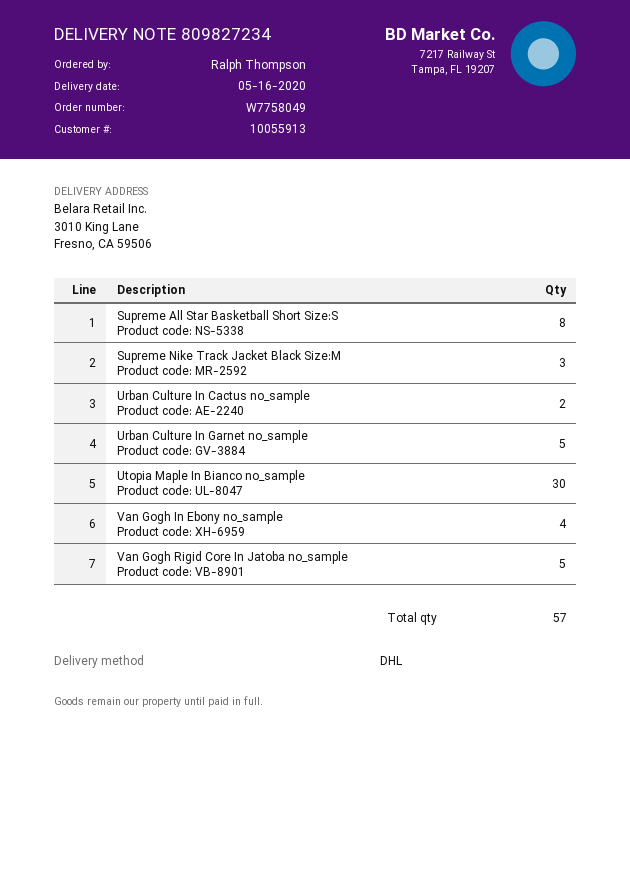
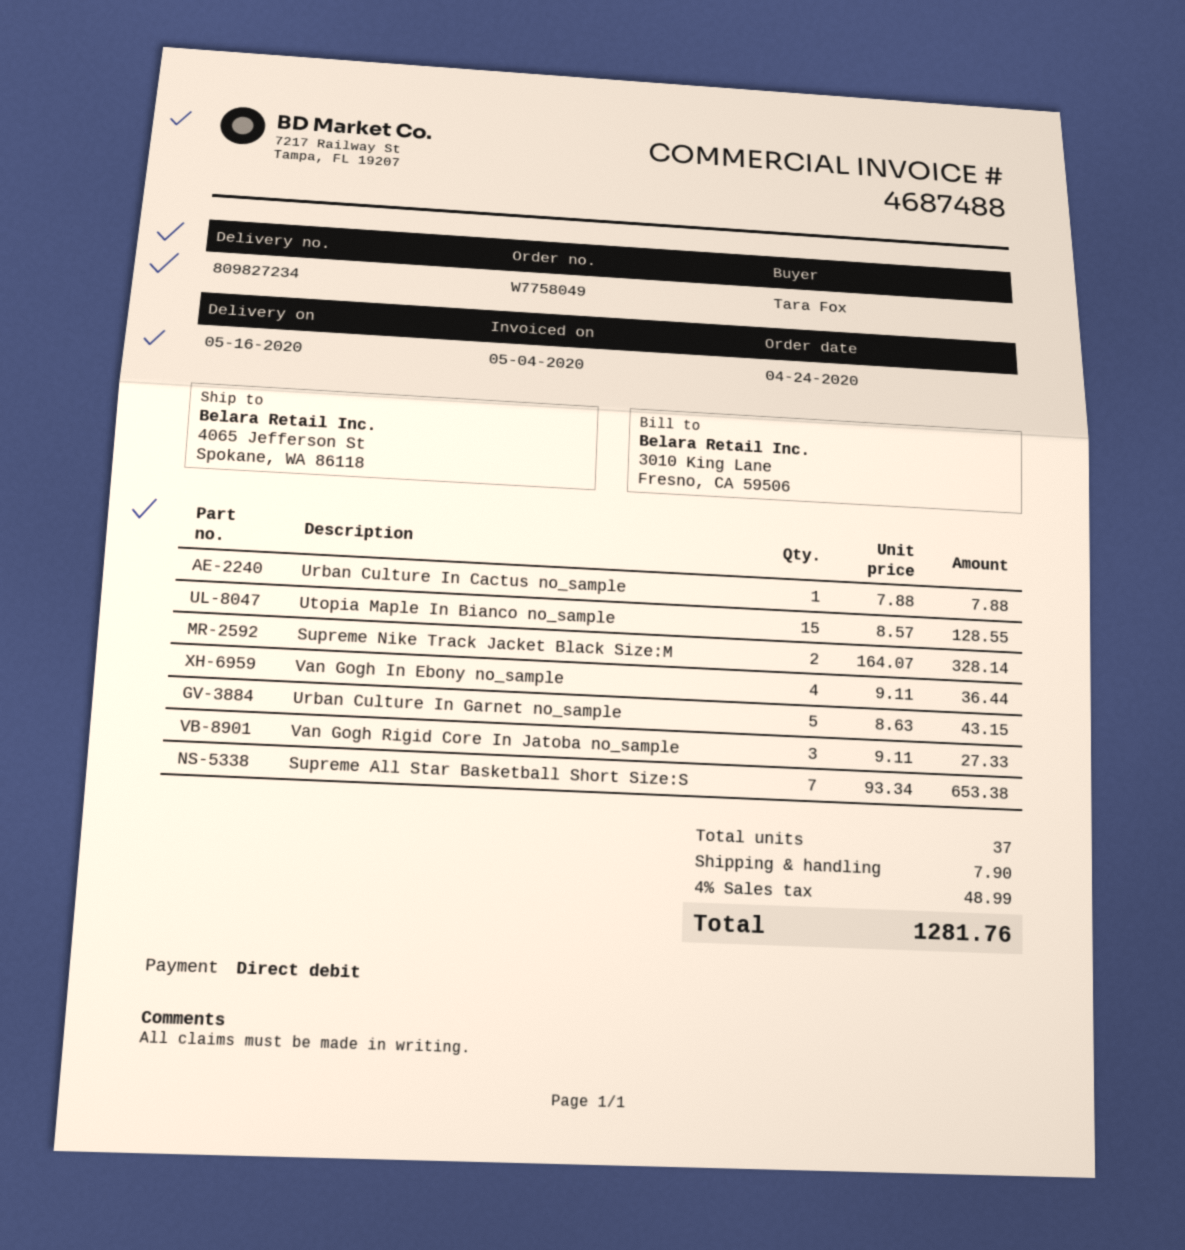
ordered by: Ralph Thompson -> Tara Fox
ship to: 3010 King Lane, Fresno, CA 59506 -> 4065 Jefferson St, Spokane, WA 86118
Supreme All Star Basketball Short Size:S: 8 -> 7
Supreme Nike Track Jacket Black Size:M: 3 -> 2
Urban Culture In Cactus no_sample: 2 -> 1
Utopia Maple In Bianco no_sample: 30 -> 15
Van Gogh Rigid Core In Jatoba no_sample: 5 -> 3
total quantity: 57 -> 37

